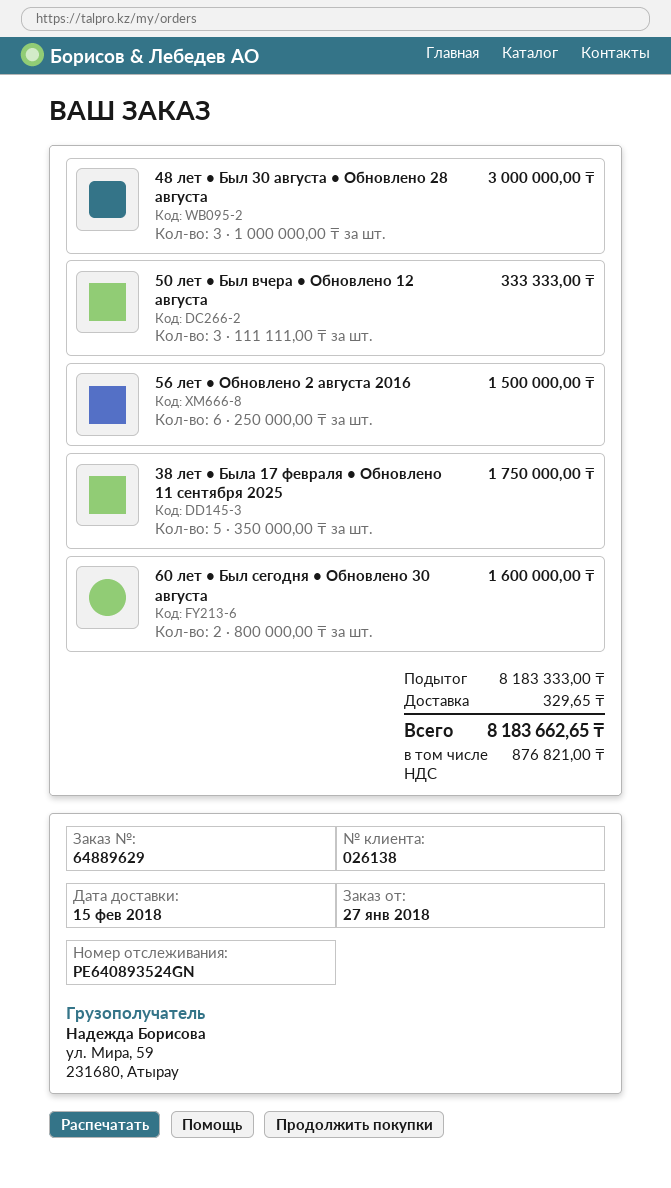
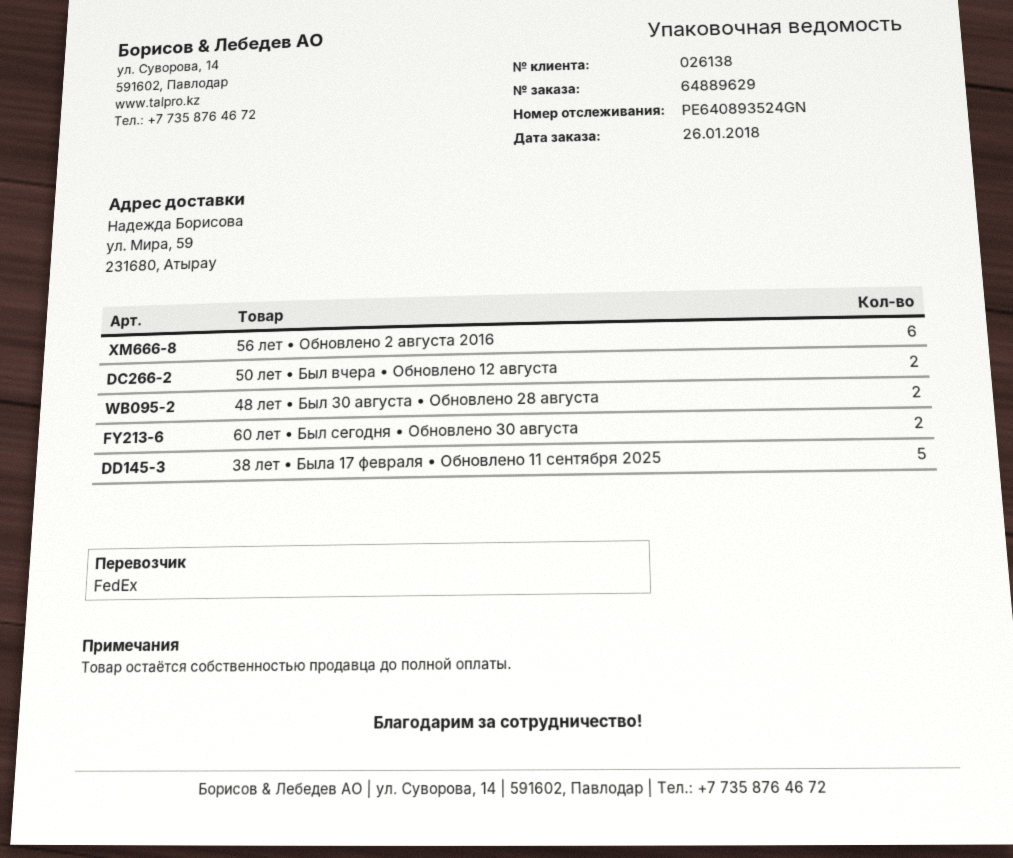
order date: 2018-01-27 -> 2018-01-26
48 лет • Был 30 августа • Обновлено 28 августа: 3 -> 2
50 лет • Был вчера • Обновлено 12 августа: 3 -> 2

